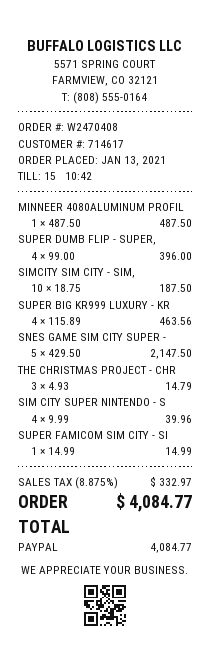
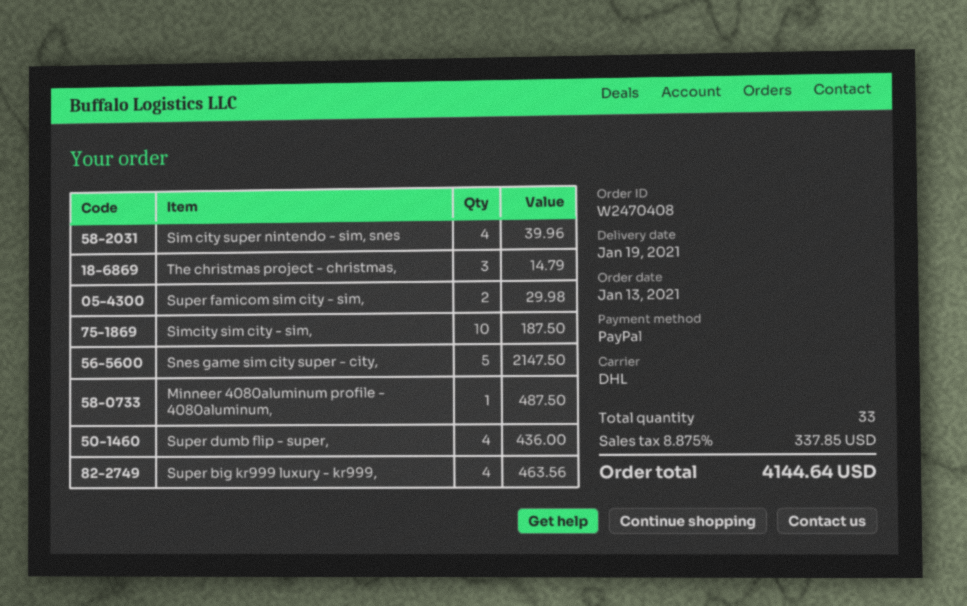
SUPER DUMB FLIP - SUPER,: 4 for 396.00 -> 4 for 436.00
SUPER FAMICOM SIM CITY - SI: 1 for 14.99 -> 2 for 29.98
tax: 8.875% = 332.97 -> 8.875% = 337.85
total: 4084.77 -> 4144.64

